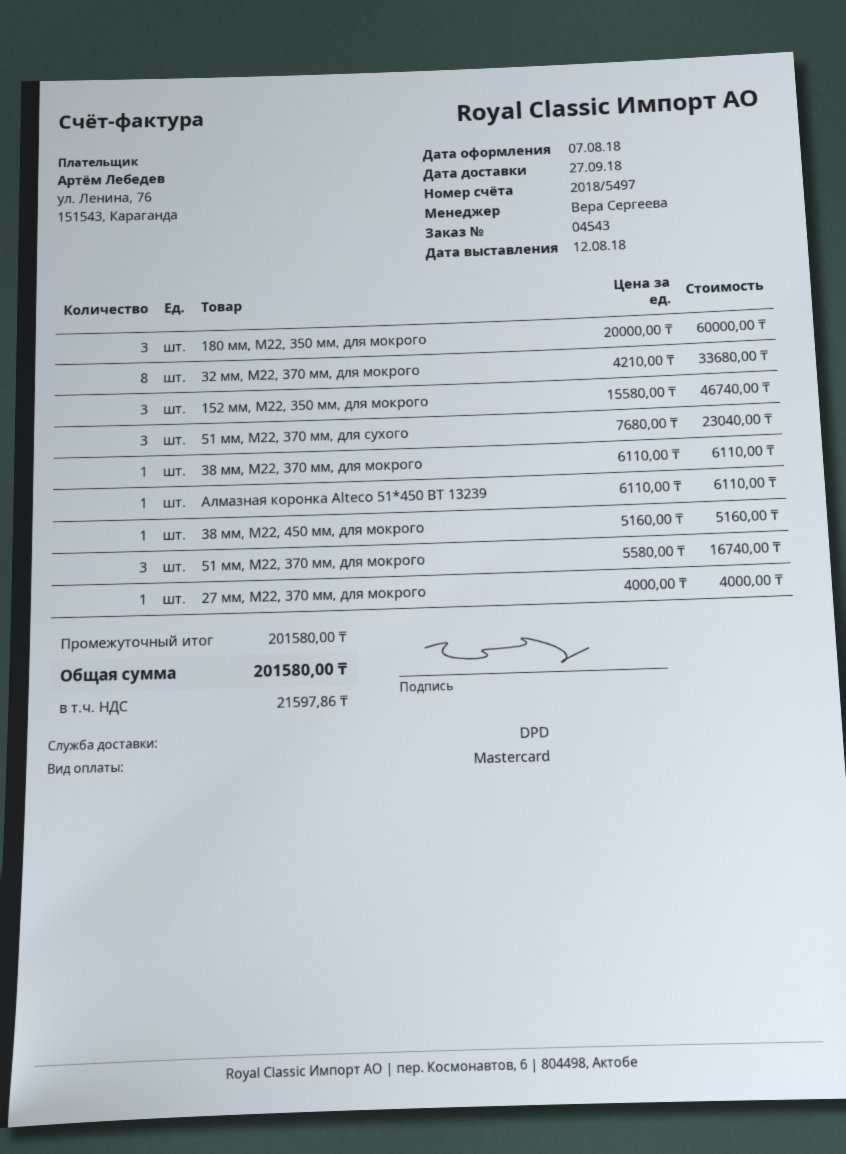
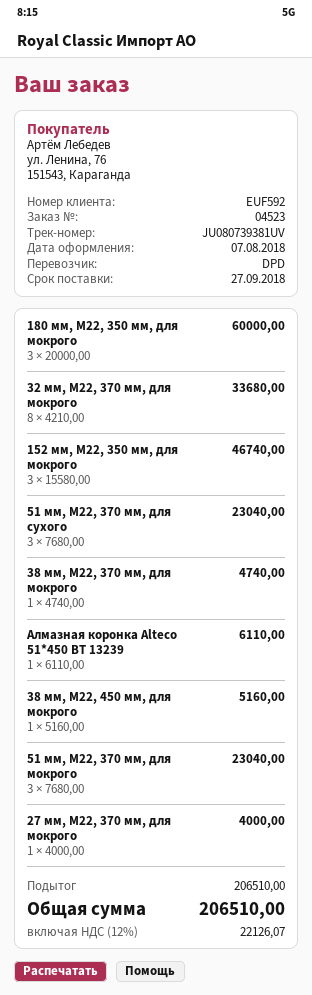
order number: 04543 -> 04523
38 мм, M22, 370 мм, для мокрого: 1 x 6110.00 = 6110.00 -> 1 x 4740.00 = 4740.00
51 мм, M22, 370 мм, для мокрого: 3 x 5580.00 = 16740.00 -> 3 x 7680.00 = 23040.00
subtotal: 201580.00 -> 206510.00
tax: 21597.86 -> 22126.07
total: 201580.00 -> 206510.00

